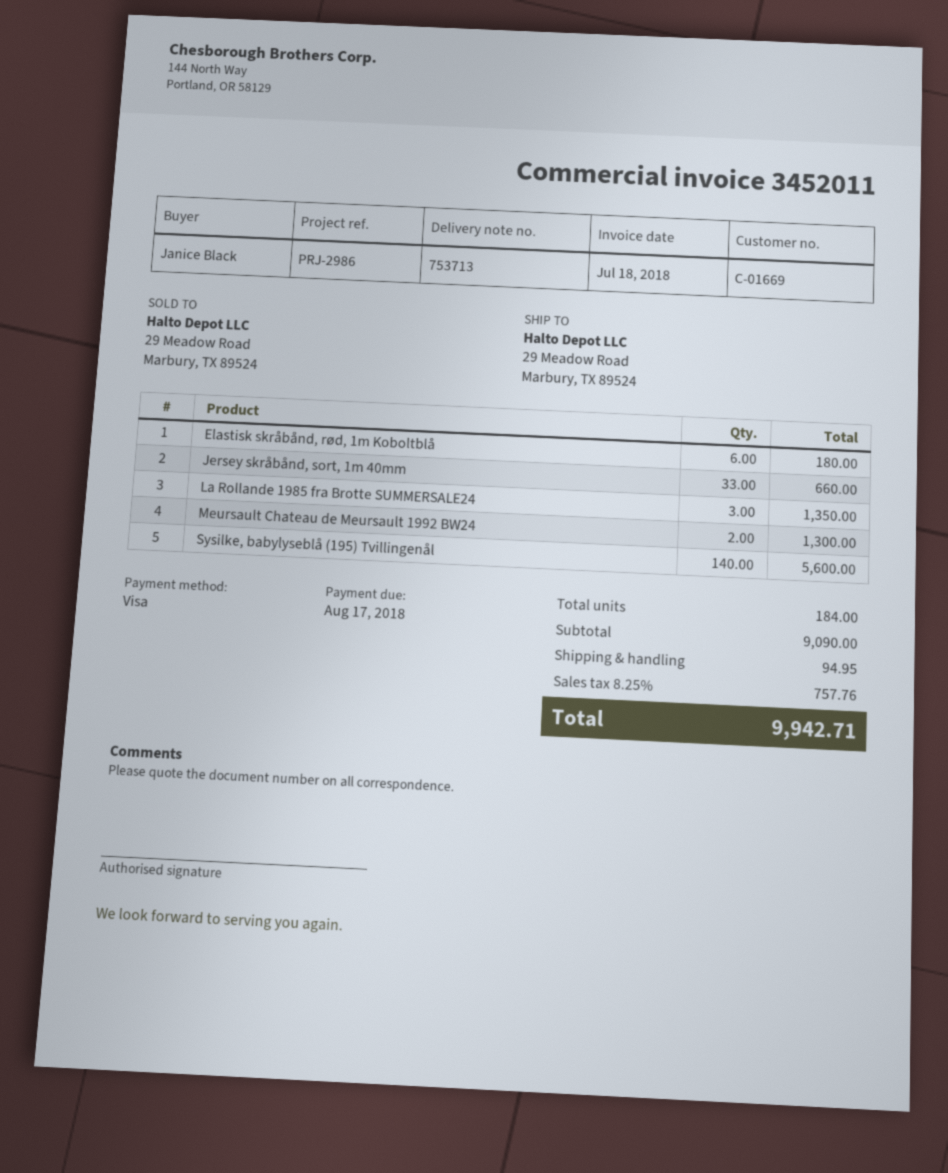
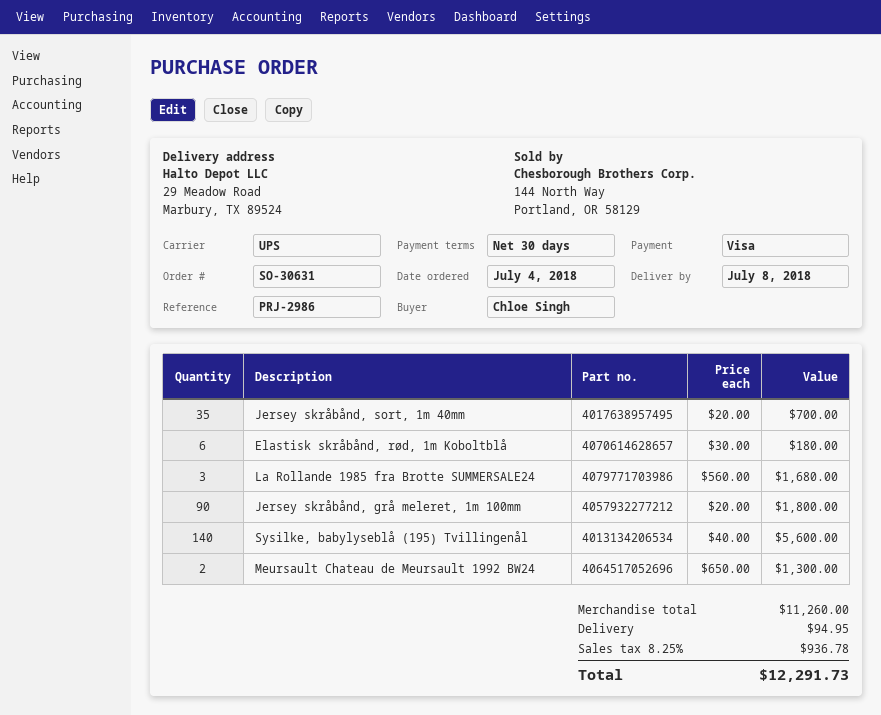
ordered by: Janice Black -> Chloe Singh
Jersey skråbånd, sort, 1m 40mm: 33 for 660.00 -> 35 for 700.00
La Rollande 1985 fra Brotte SUMMERSALE24: 3 for 1350.00 -> 3 for 1680.00
Jersey skråbånd, grå meleret, 1m 100mm: none -> 90 for 1800.00
subtotal: 9090.00 -> 11260.00
tax: 8.25% = 757.76 -> 8.25% = 936.78
total: 9942.71 -> 12291.73

